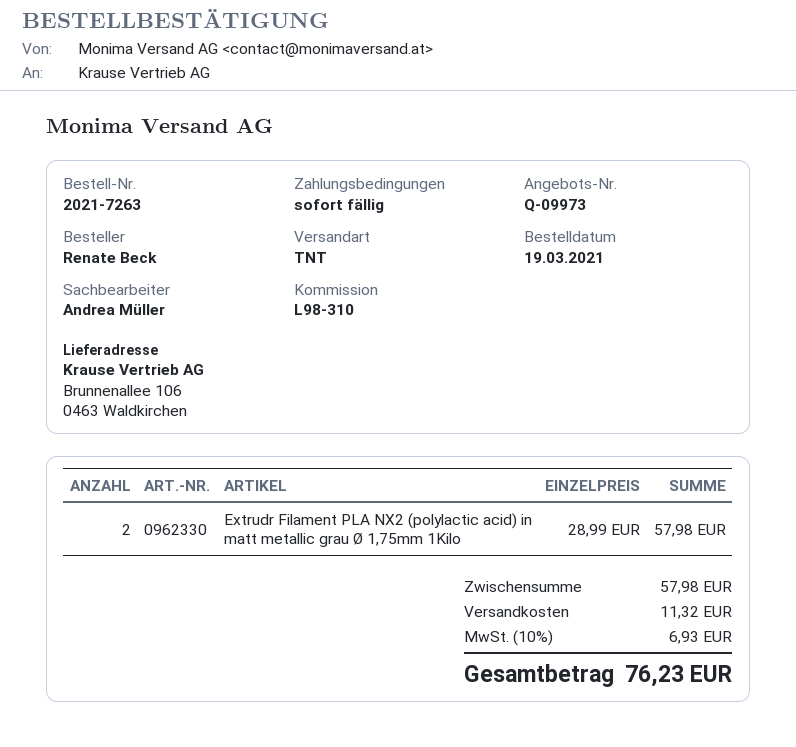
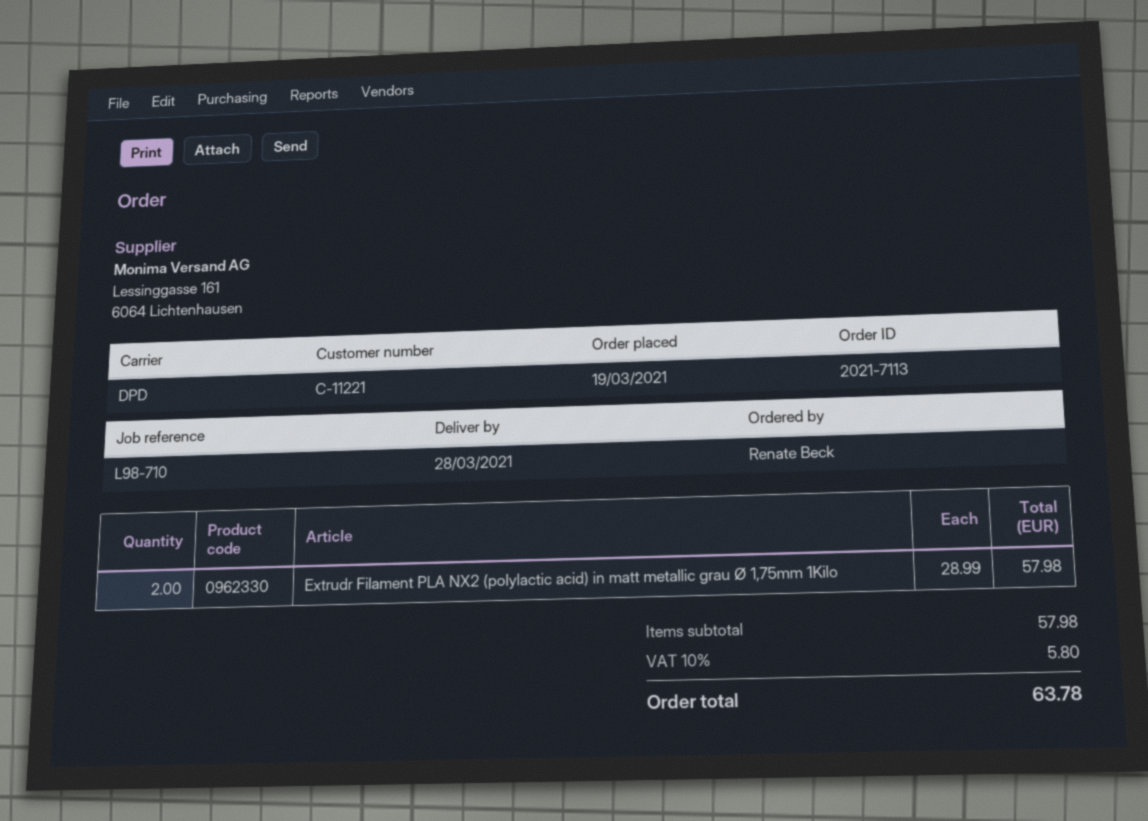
order number: 2021-7263 -> 2021-7113
reference: L98-310 -> L98-710
shipping method: TNT -> DPD
shipping: 11.32 -> none
tax: 10% = 6.93 -> 10% = 5.80
total: 76.23 -> 63.78

